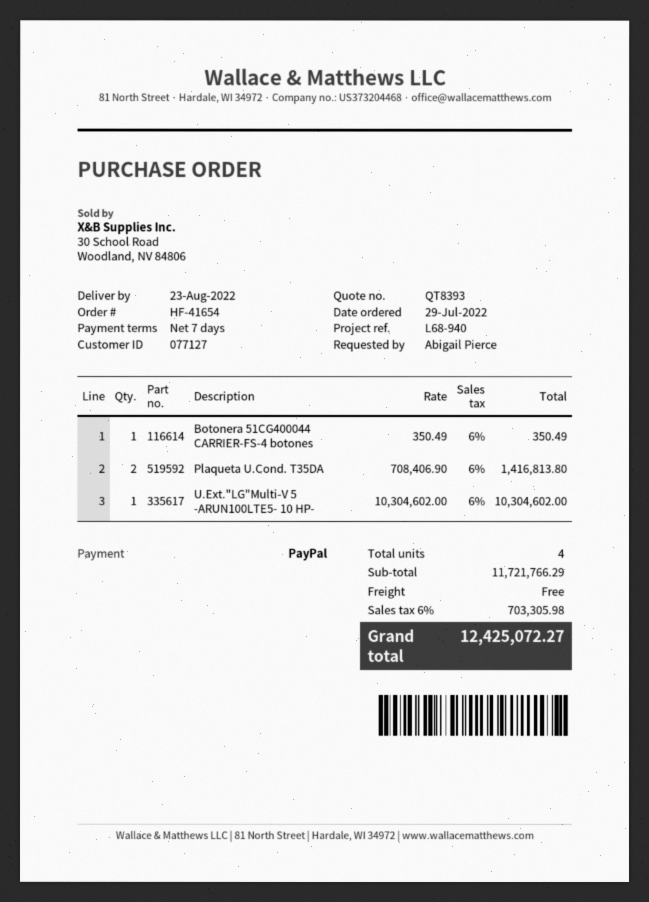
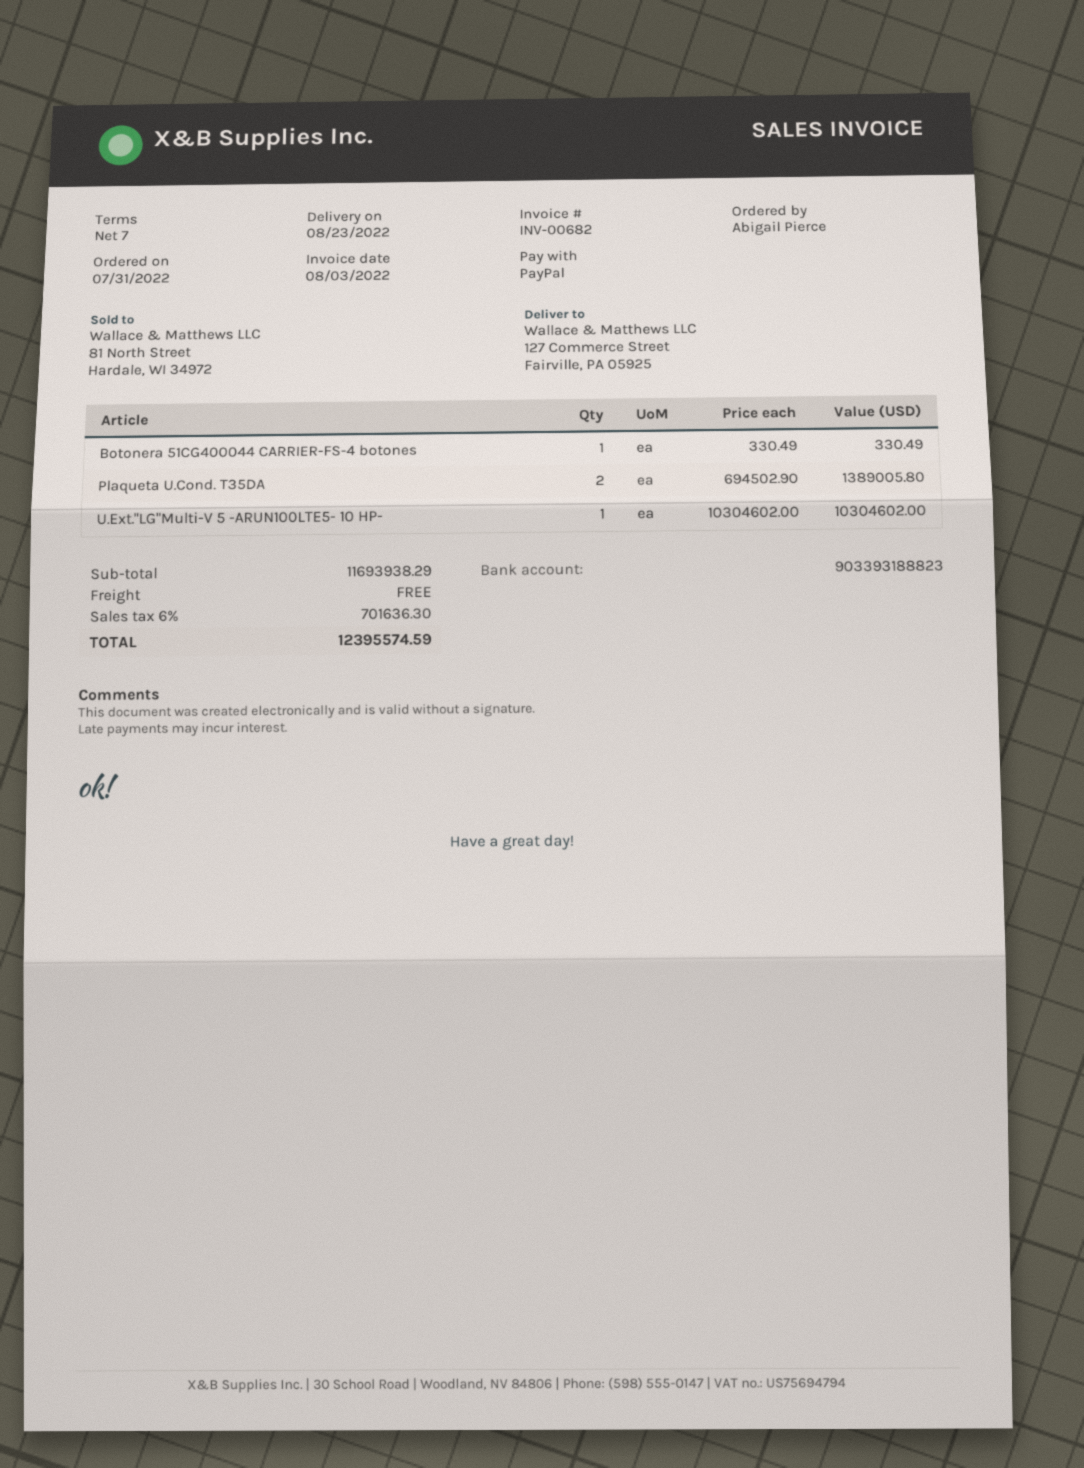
order date: 2022-07-29 -> 2022-07-31
Botonera 51CG400044 CARRIER-FS-4 botones: 1 x 350.49 = 350.49 -> 1 x 330.49 = 330.49
Plaqueta U.Cond. T35DA: 2 x 708406.90 = 1416813.80 -> 2 x 694502.90 = 1389005.80
subtotal: 11721766.29 -> 11693938.29
tax: 6% = 703305.98 -> 6% = 701636.30
total: 12425072.27 -> 12395574.59

